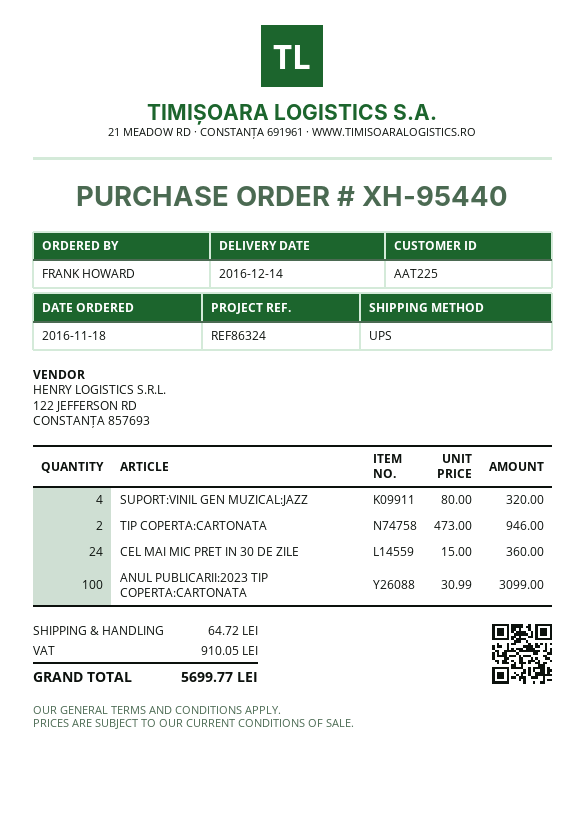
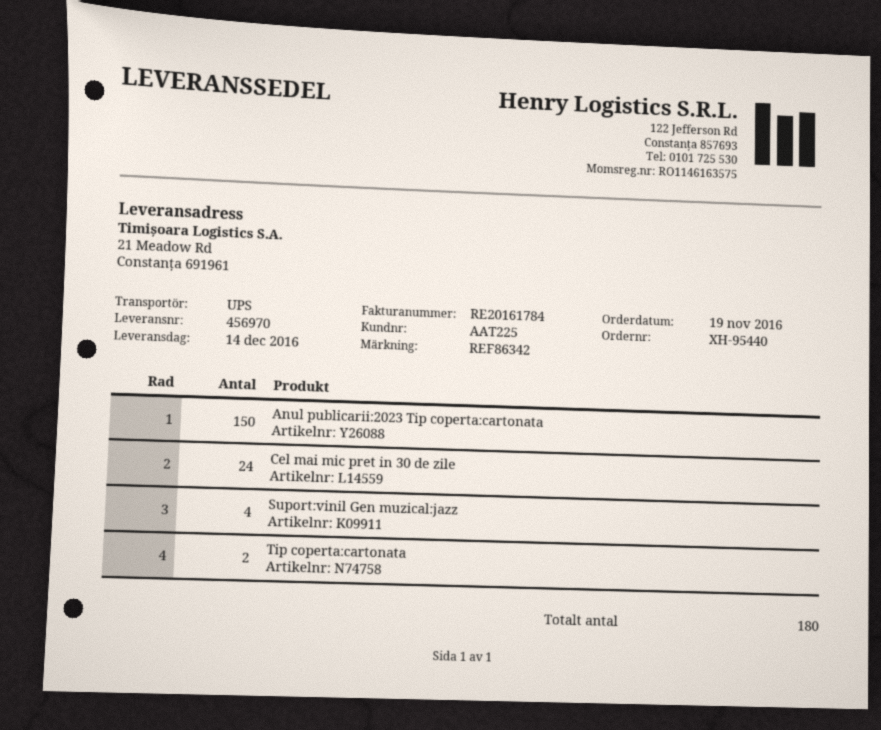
order date: 2016-11-18 -> 2016-11-19
reference: REF86324 -> REF86342
ANUL PUBLICARII:2023 TIP COPERTA:CARTONATA: 100 -> 150

